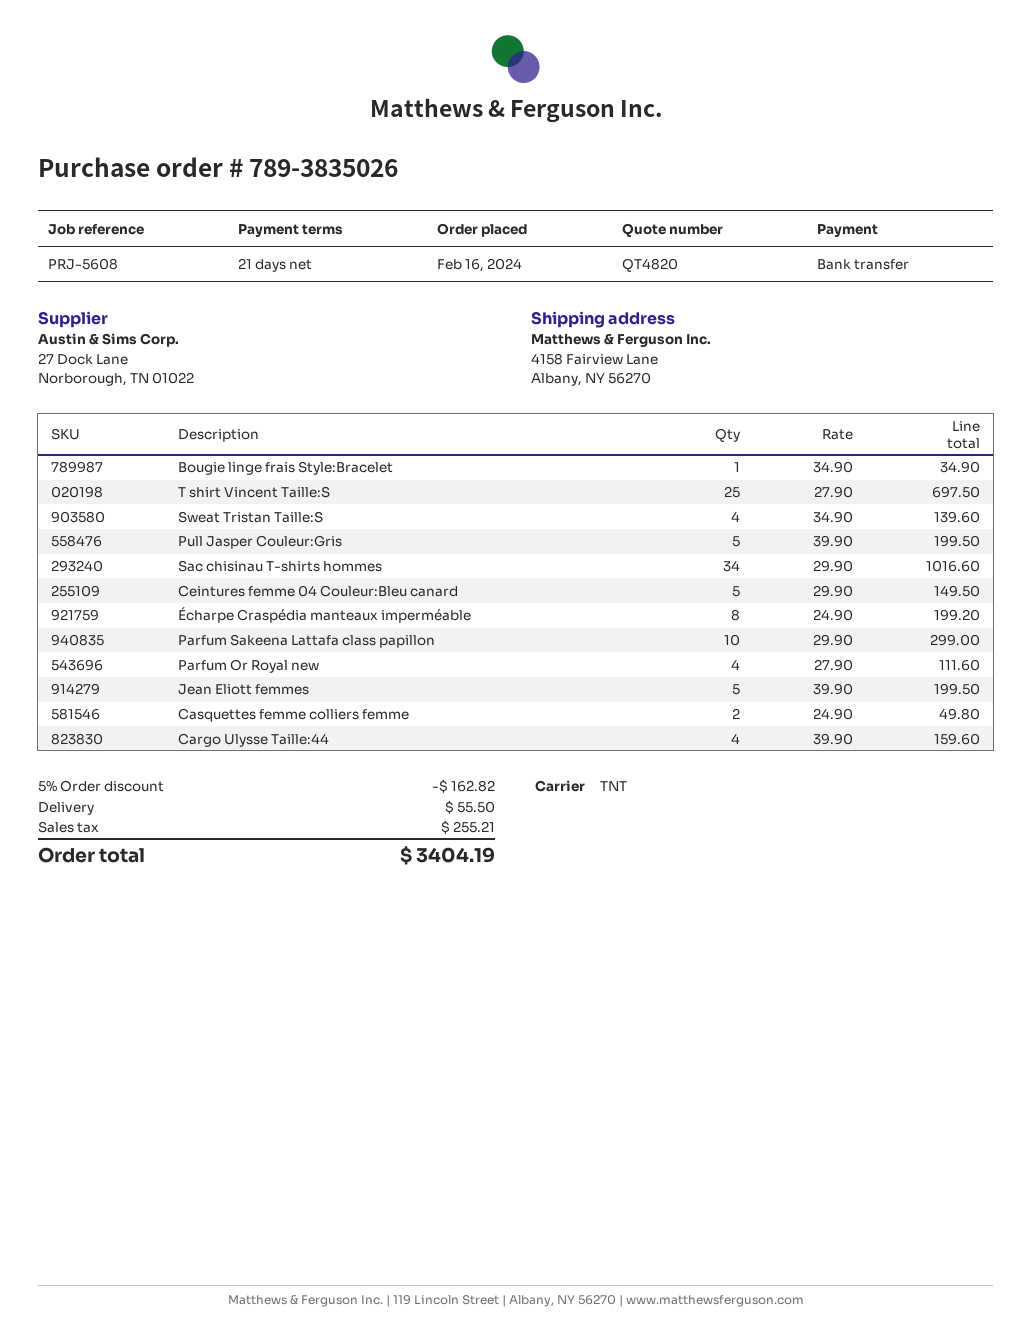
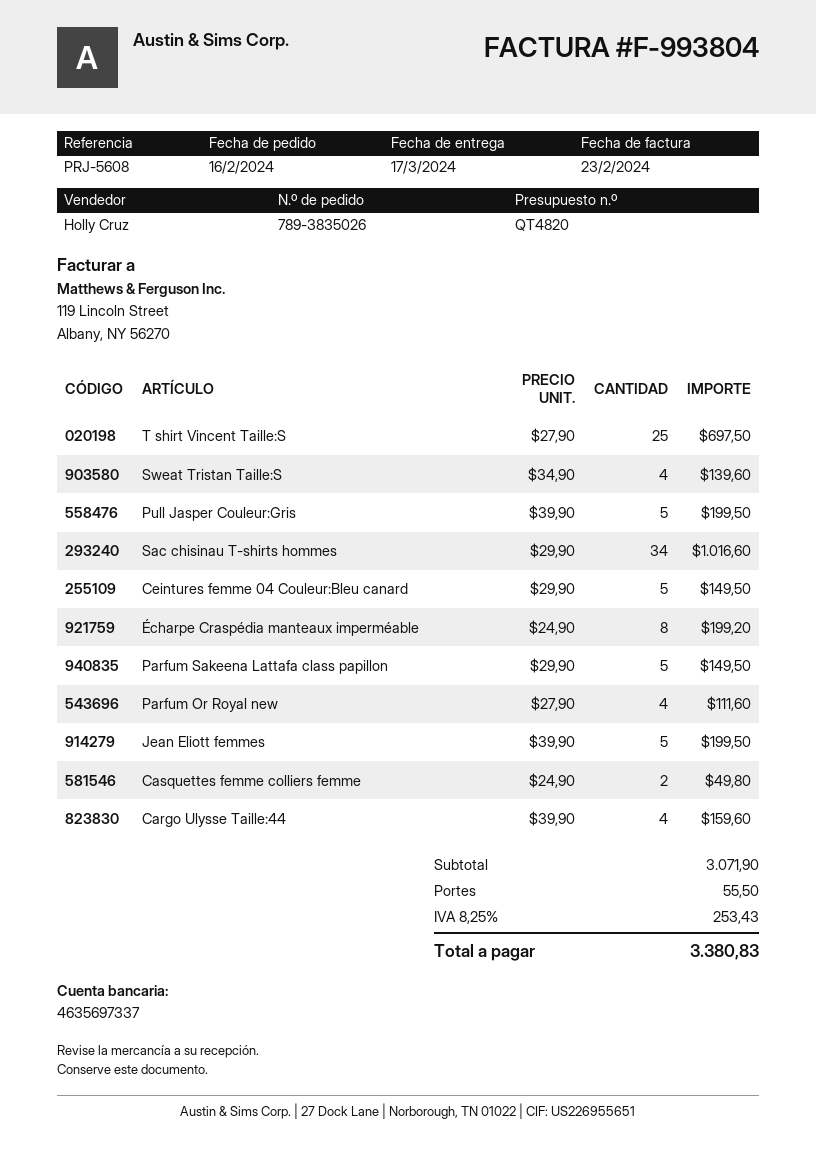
Bougie linge frais Style:Bracelet: 1 x 34.90 = 34.90 -> none
Parfum Sakeena Lattafa class papillon: 10 x 29.90 = 299.00 -> 5 x 29.90 = 149.50
discount: 5% = 162.82 -> none
tax: 255.21 -> 253.43
total: 3404.19 -> 3380.83

